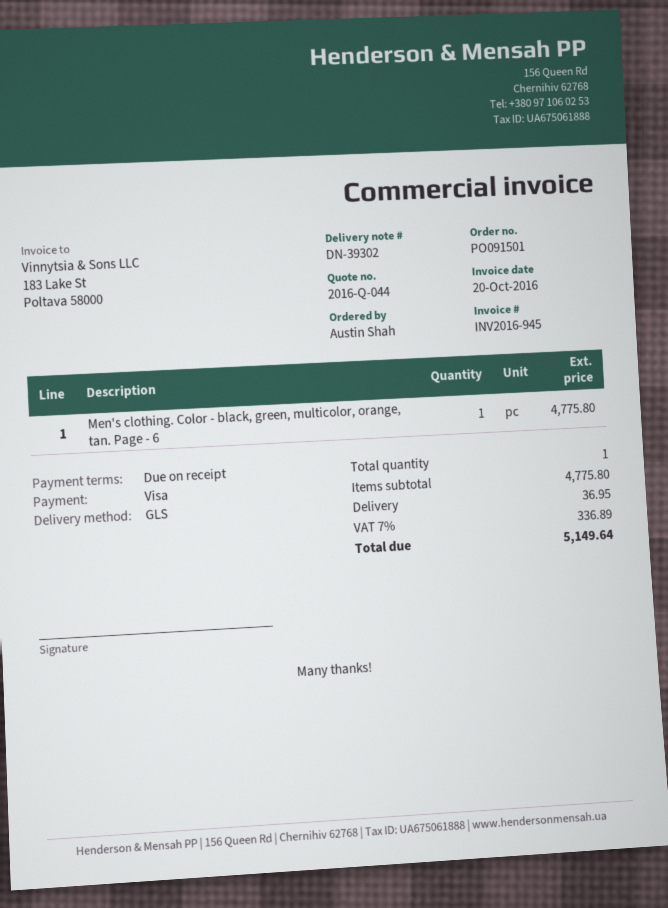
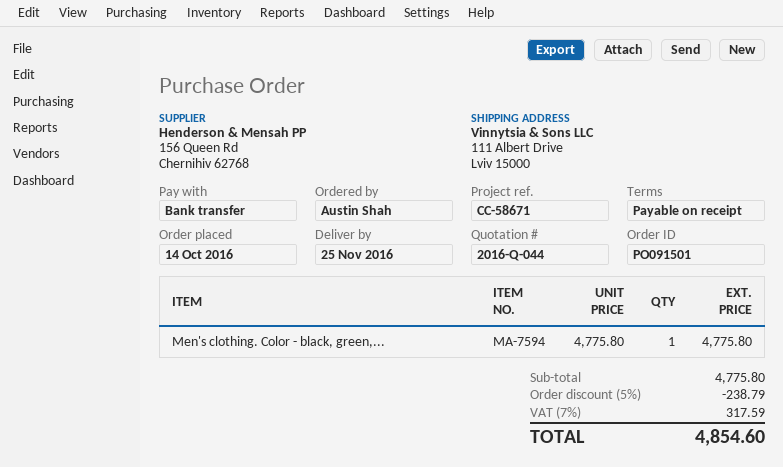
payment method: Visa -> bank transfer
discount: none -> 5% = 238.79
shipping: 36.95 -> none
tax: 7% = 336.89 -> 7% = 317.59
total: 5149.64 -> 4854.60

